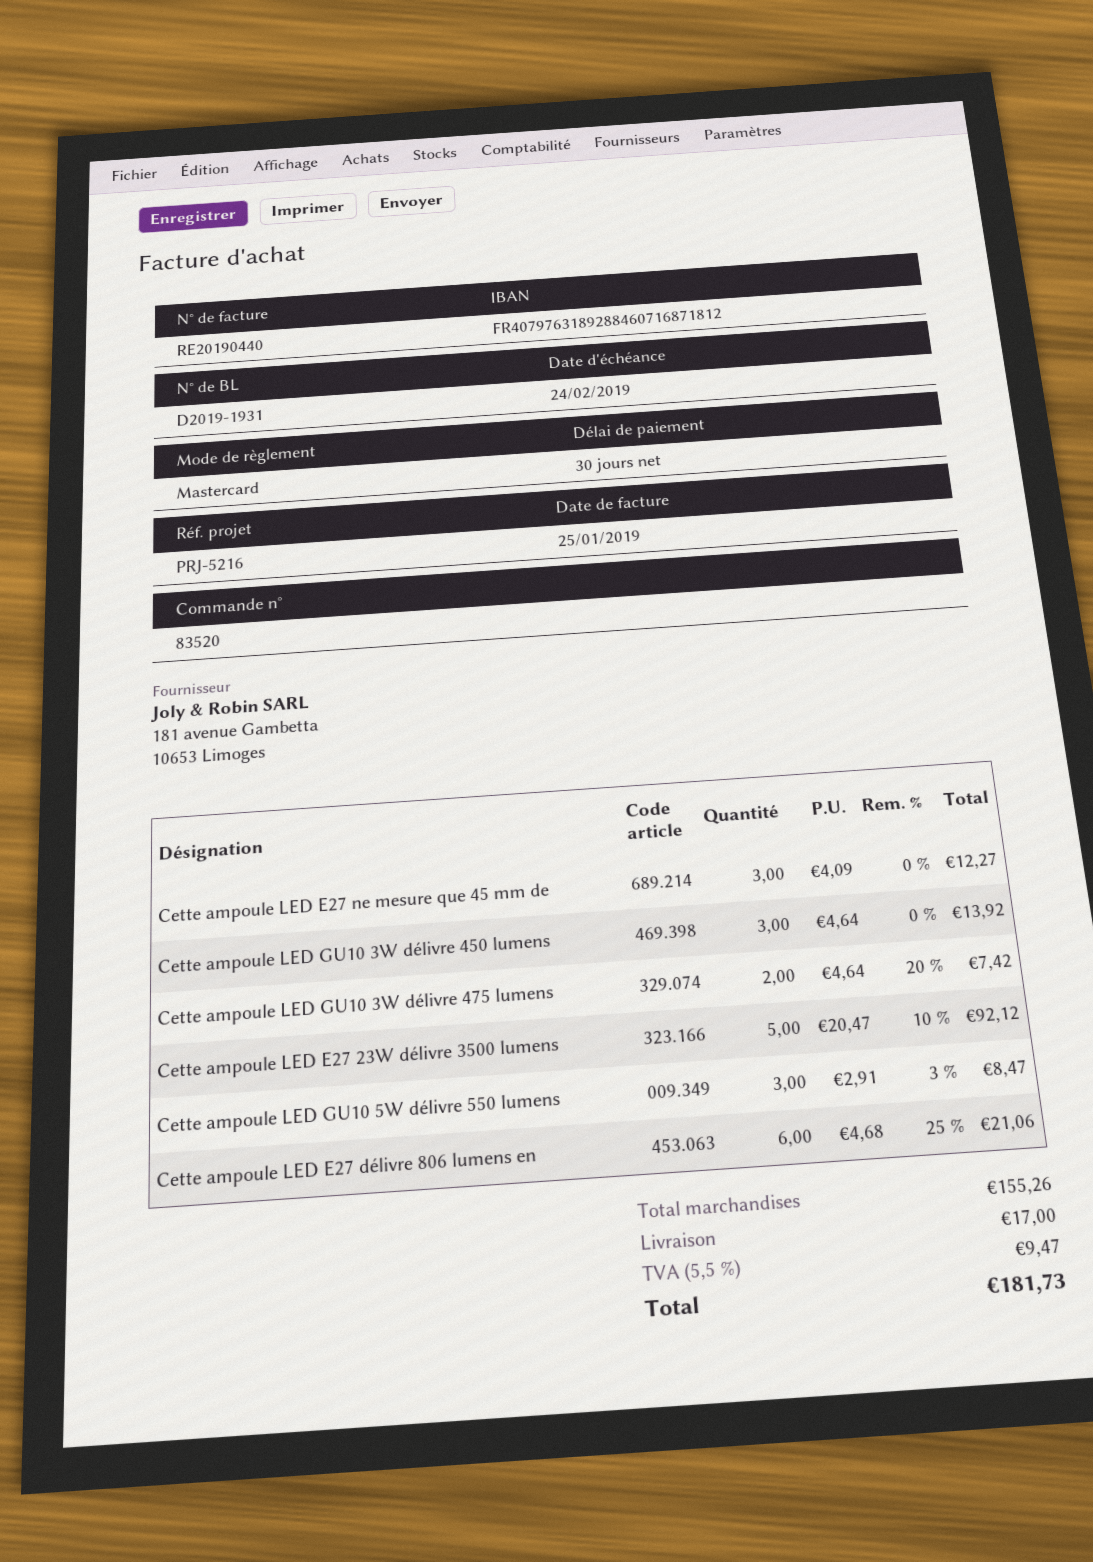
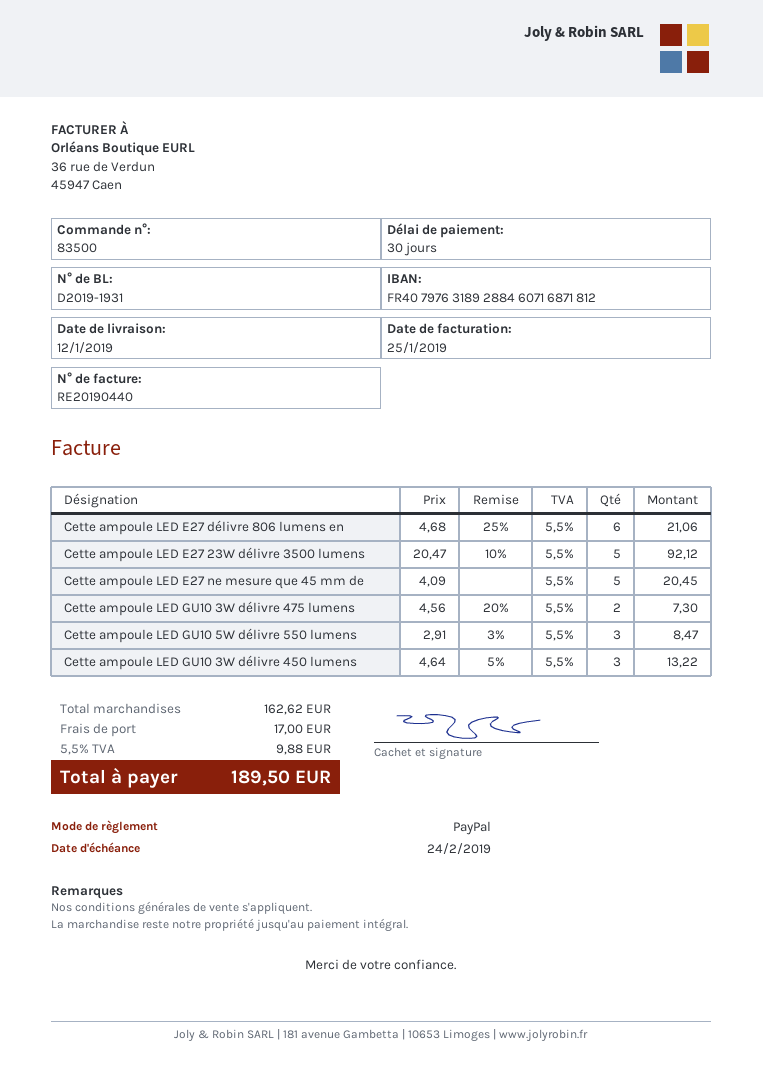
order number: 83520 -> 83500
payment method: Mastercard -> PayPal
Cette ampoule LED E27 ne mesure que 45 mm de: 3 x 4.09 = 12.27 -> 5 x 4.09 = 20.45
Cette ampoule LED GU10 3W délivre 450 lumens: 3 x 4.64 = 13.92 -> 3 x 4.64 - 5% = 13.22
Cette ampoule LED GU10 3W délivre 475 lumens: 2 x 4.64 - 20% = 7.42 -> 2 x 4.56 - 20% = 7.30
subtotal: 155.26 -> 162.62
tax: 5.5% = 9.47 -> 5.5% = 9.88
total: 181.73 -> 189.50

